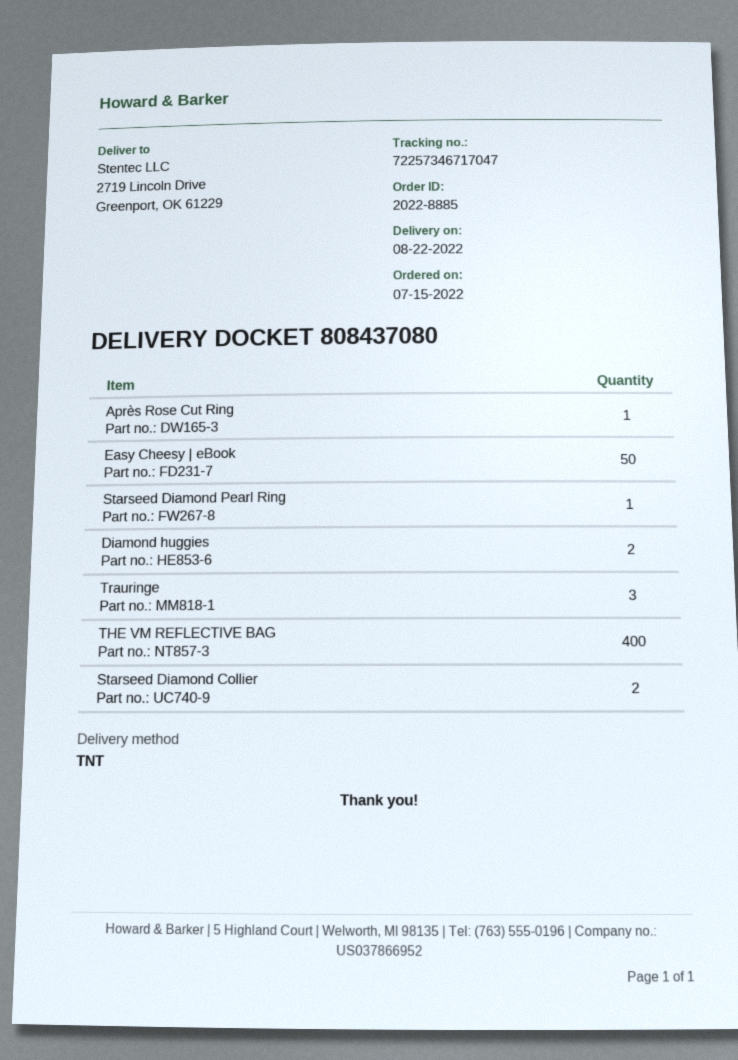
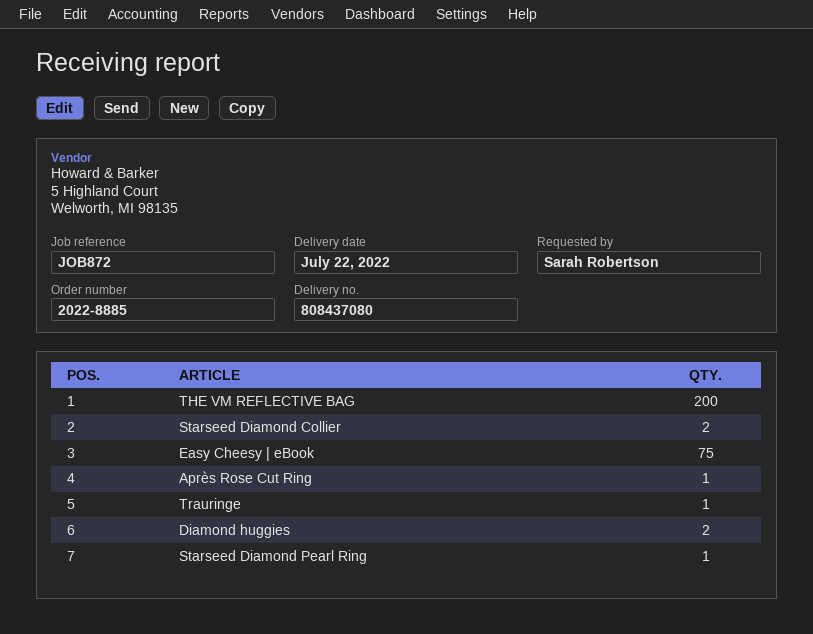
delivery date: 2022-08-22 -> 2022-07-22
Easy Cheesy | eBook: 50 -> 75
Trauringe: 3 -> 1
THE VM REFLECTIVE BAG: 400 -> 200

